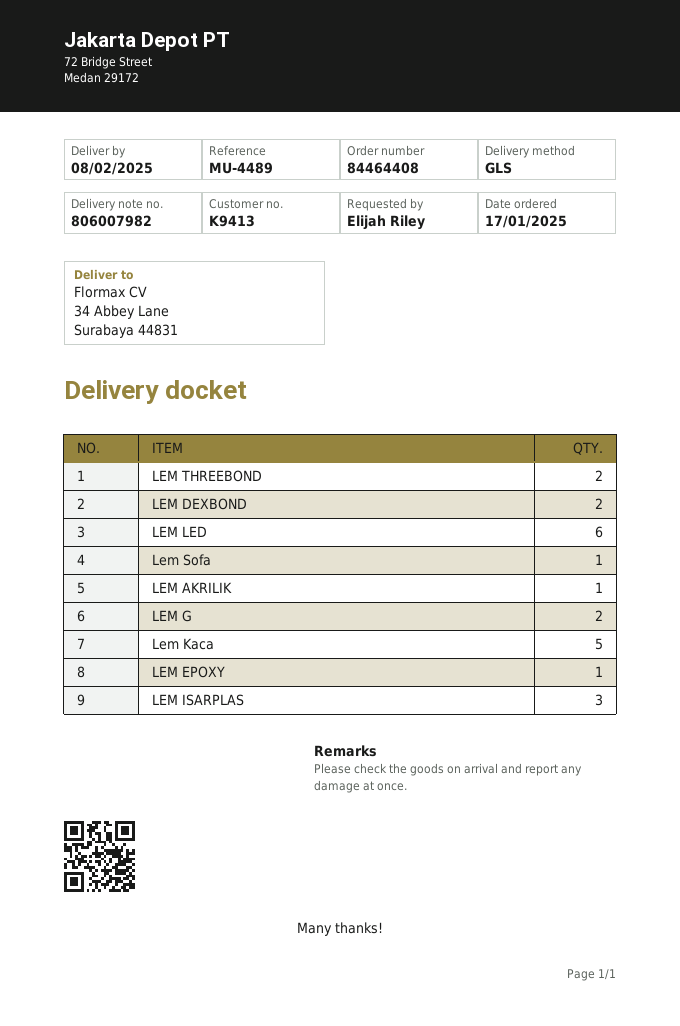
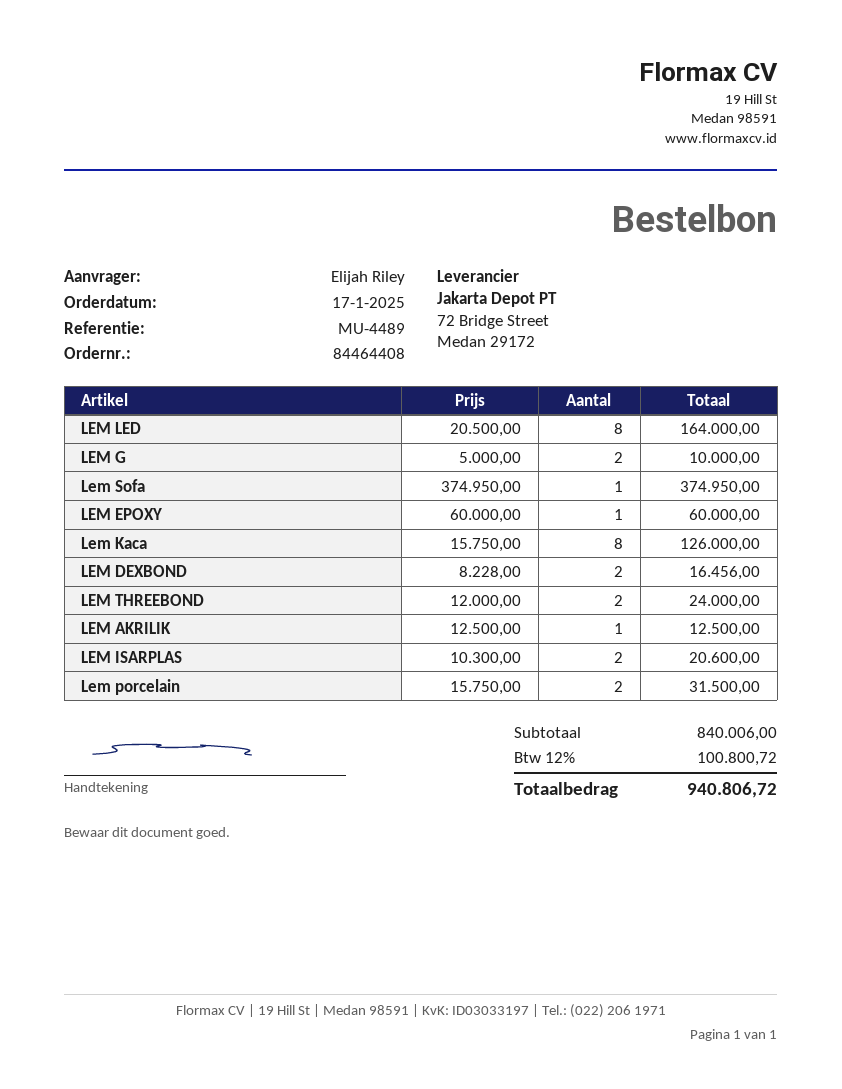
LEM LED: 6 -> 8
Lem Kaca: 5 -> 8
LEM ISARPLAS: 3 -> 2
Lem porcelain: none -> 2

